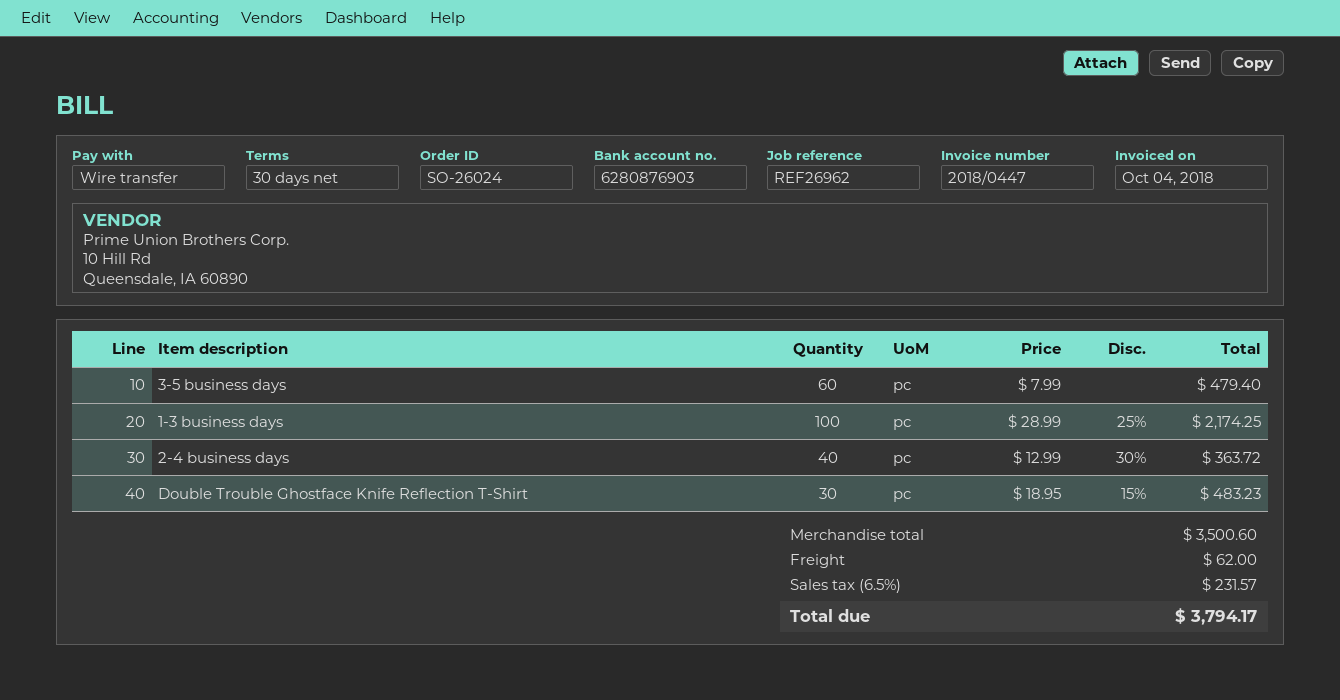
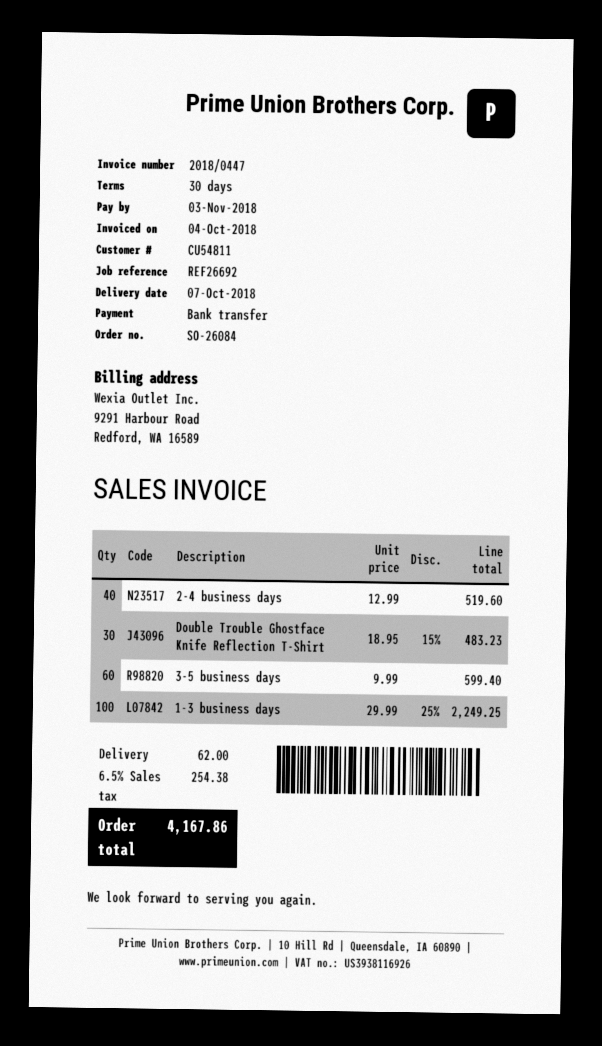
order number: SO-26024 -> SO-26084
reference: REF26962 -> REF26692
3-5 business days: 60 x 7.99 = 479.40 -> 60 x 9.99 = 599.40
1-3 business days: 100 x 28.99 - 25% = 2174.25 -> 100 x 29.99 - 25% = 2249.25
2-4 business days: 40 x 12.99 - 30% = 363.72 -> 40 x 12.99 = 519.60
tax: 6.5% = 231.57 -> 6.5% = 254.38
total: 3794.17 -> 4167.86

